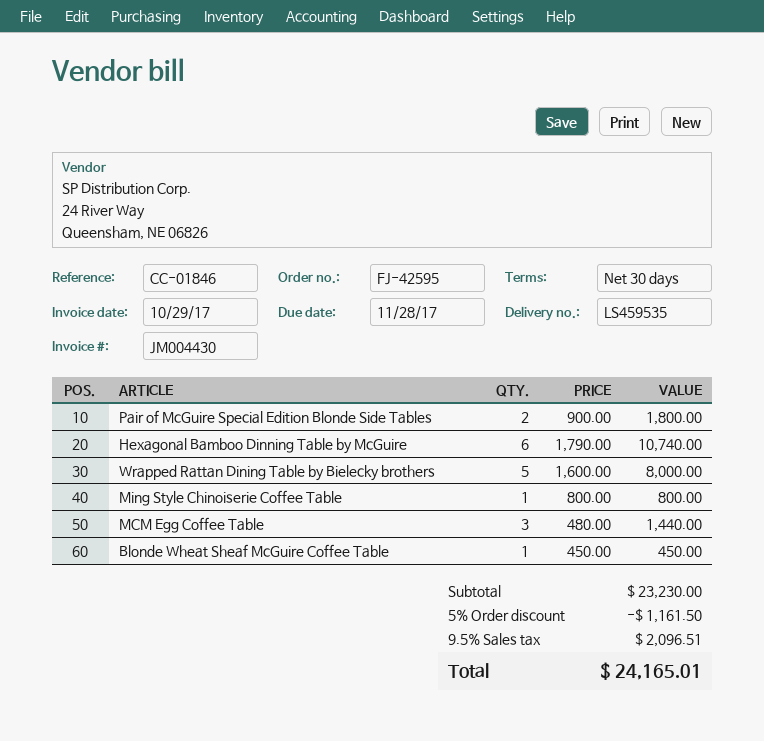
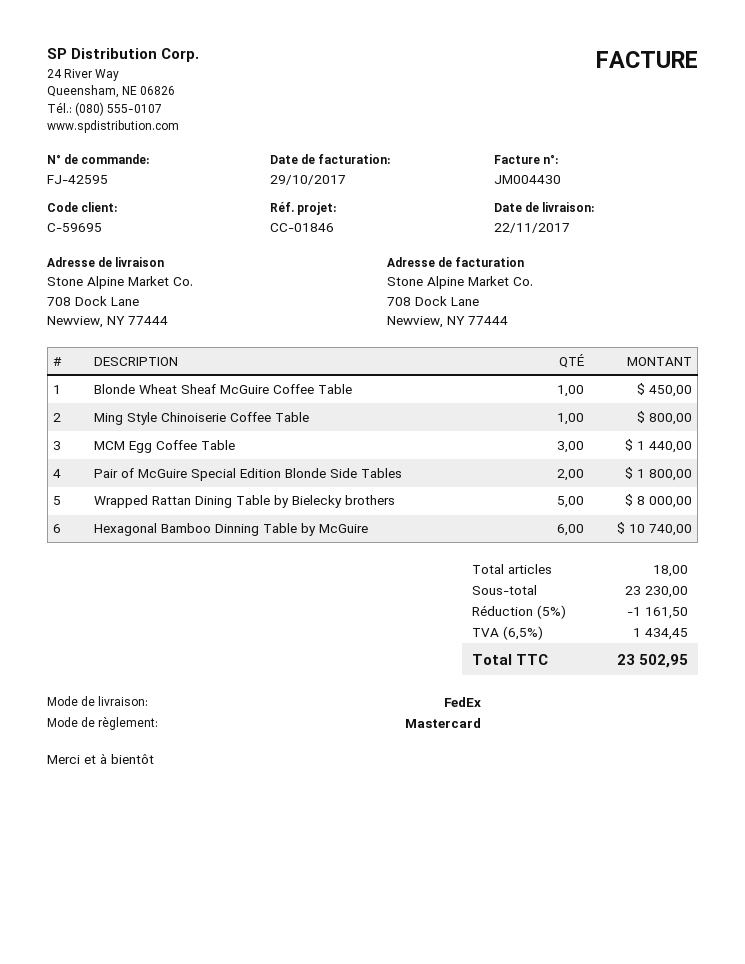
tax: 9.5% = 2096.51 -> 6.5% = 1434.45
total: 24165.01 -> 23502.95

